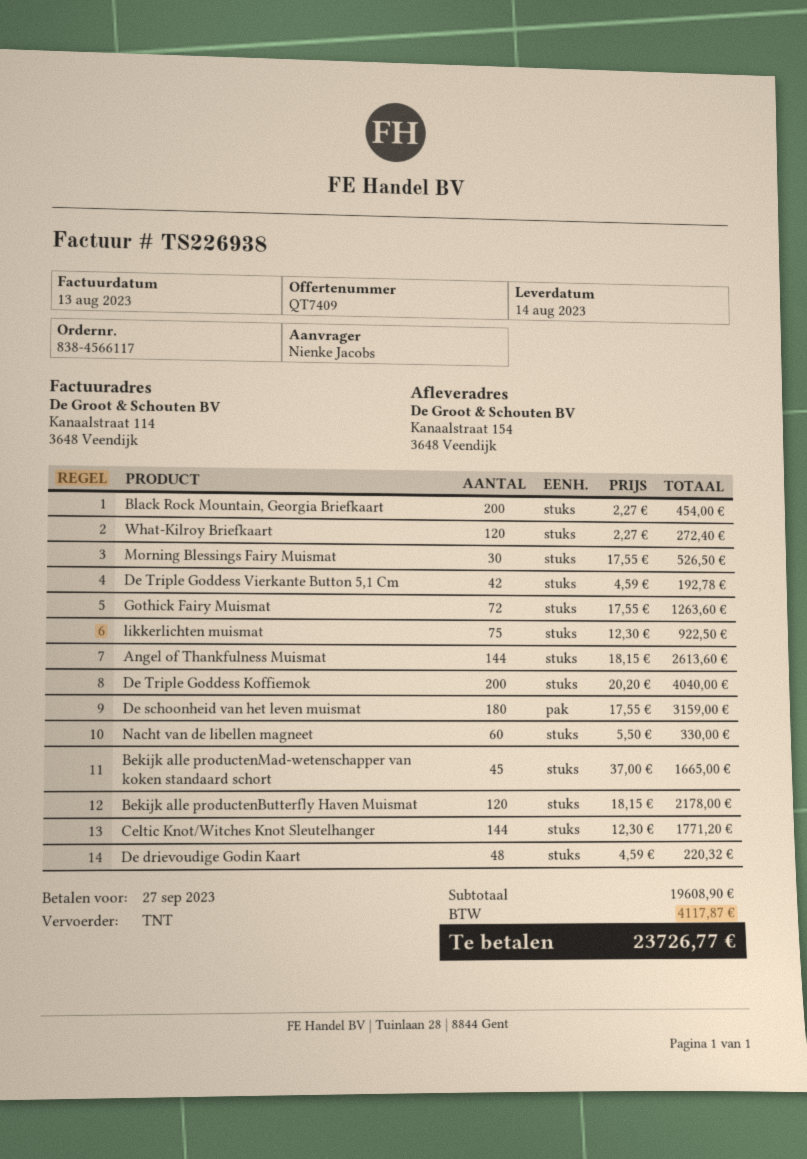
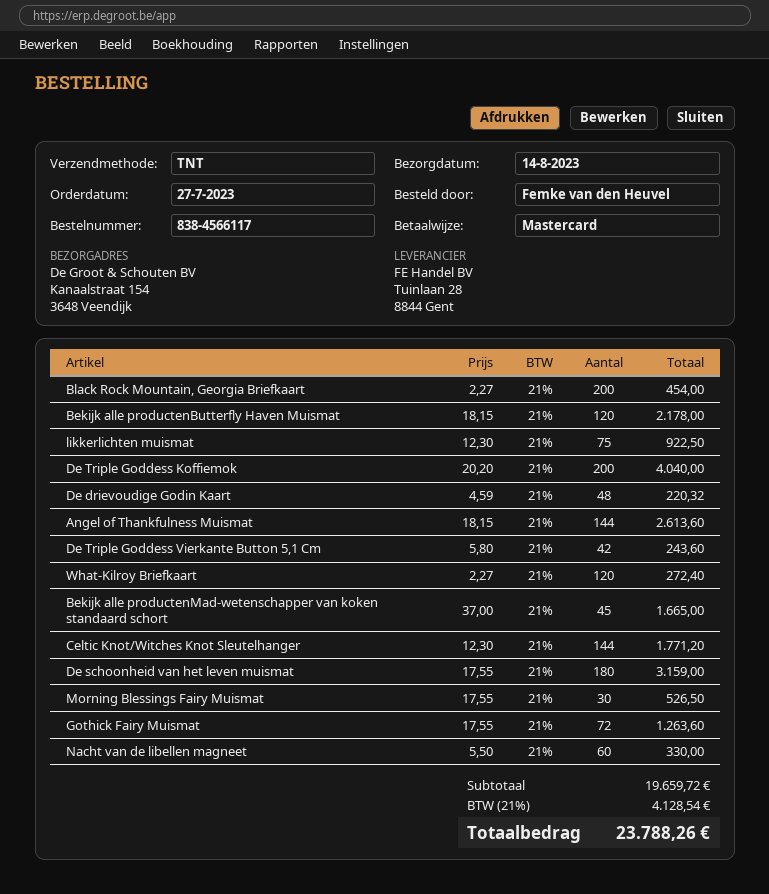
ordered by: Nienke Jacobs -> Femke van den Heuvel
De Triple Goddess Vierkante Button 5,1 Cm: 42 x 4.59 = 192.78 -> 42 x 5.80 = 243.60
subtotal: 19608.90 -> 19659.72
tax: 4117.87 -> 4128.54
total: 23726.77 -> 23788.26

